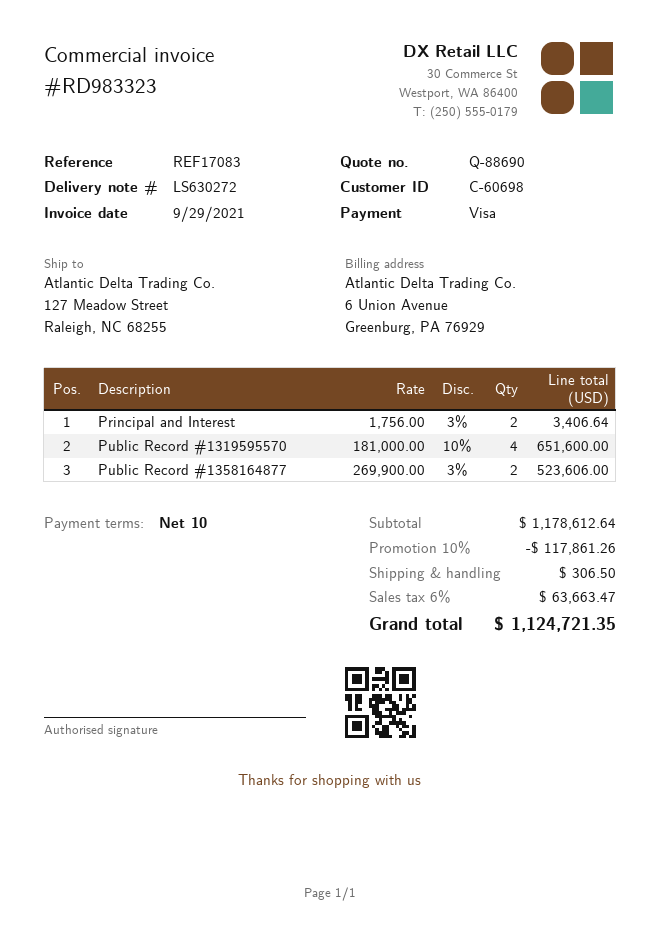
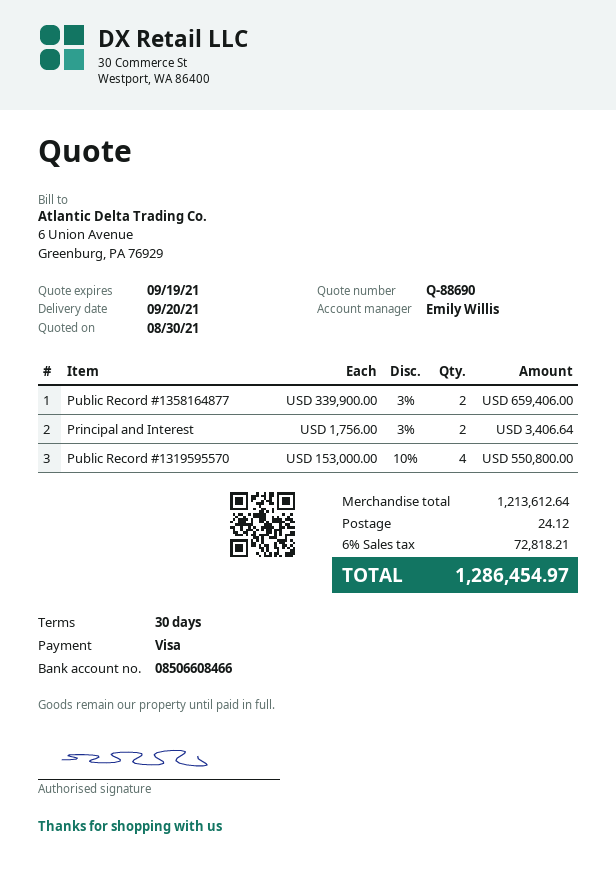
payment terms: 10 days -> 30 days
Public Record #1319595570: 4 x 181000.00 - 10% = 651600.00 -> 4 x 153000.00 - 10% = 550800.00
Public Record #1358164877: 2 x 269900.00 - 3% = 523606.00 -> 2 x 339900.00 - 3% = 659406.00
subtotal: 1178612.64 -> 1213612.64
discount: 10% = 117861.26 -> none
shipping: 306.50 -> 24.12
tax: 6% = 63663.47 -> 6% = 72818.21
total: 1124721.35 -> 1286454.97

